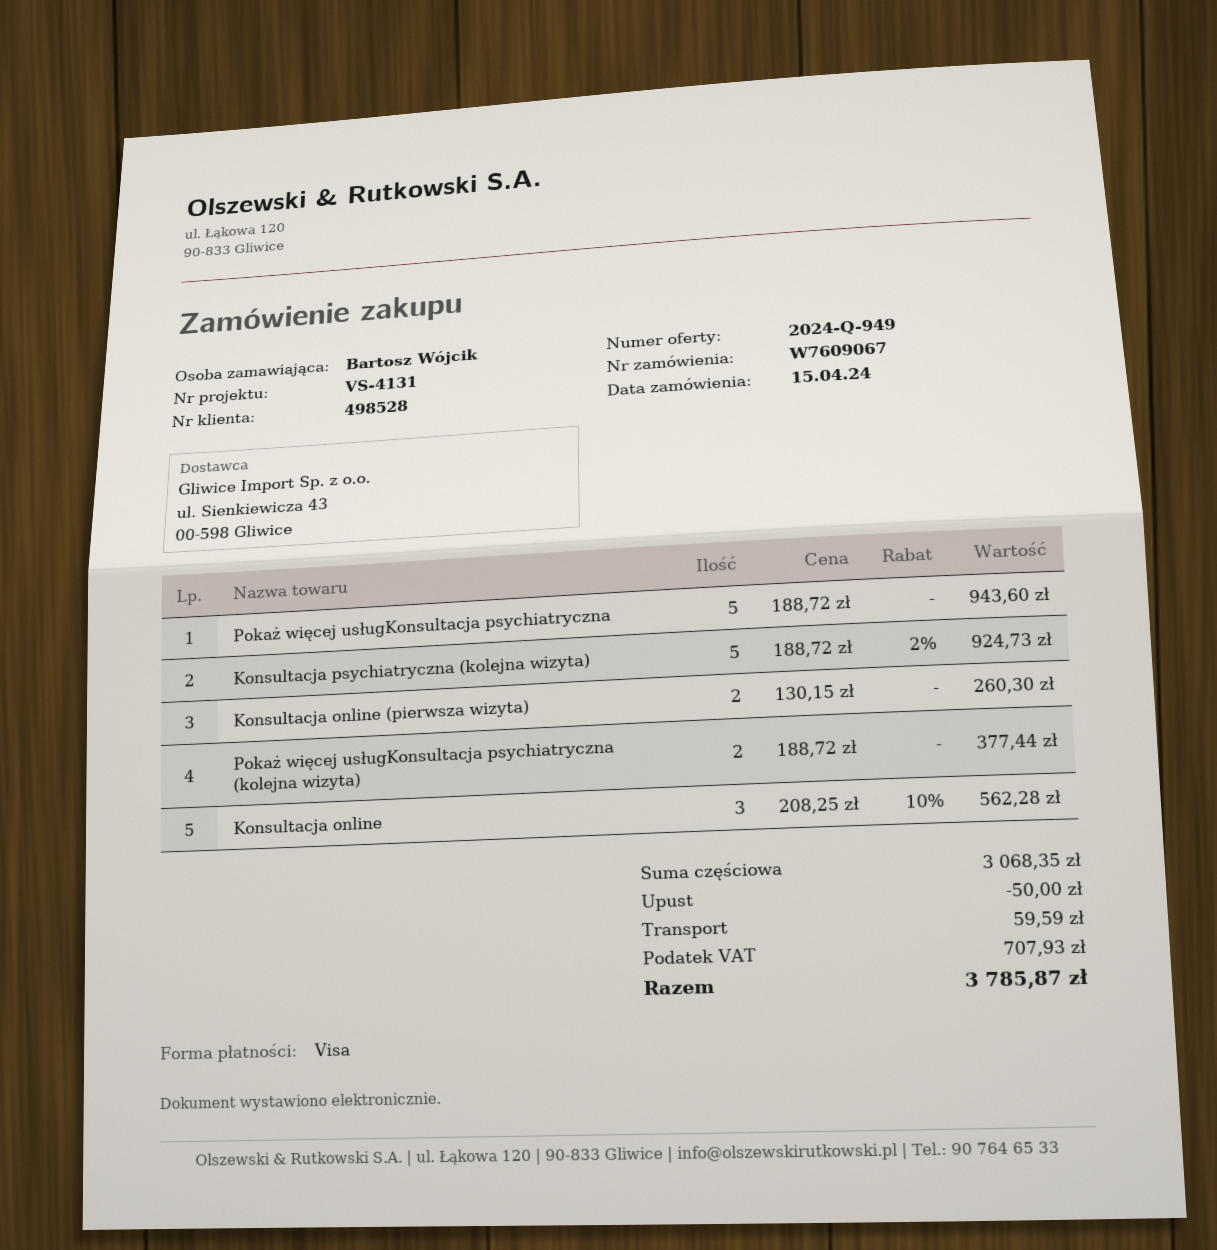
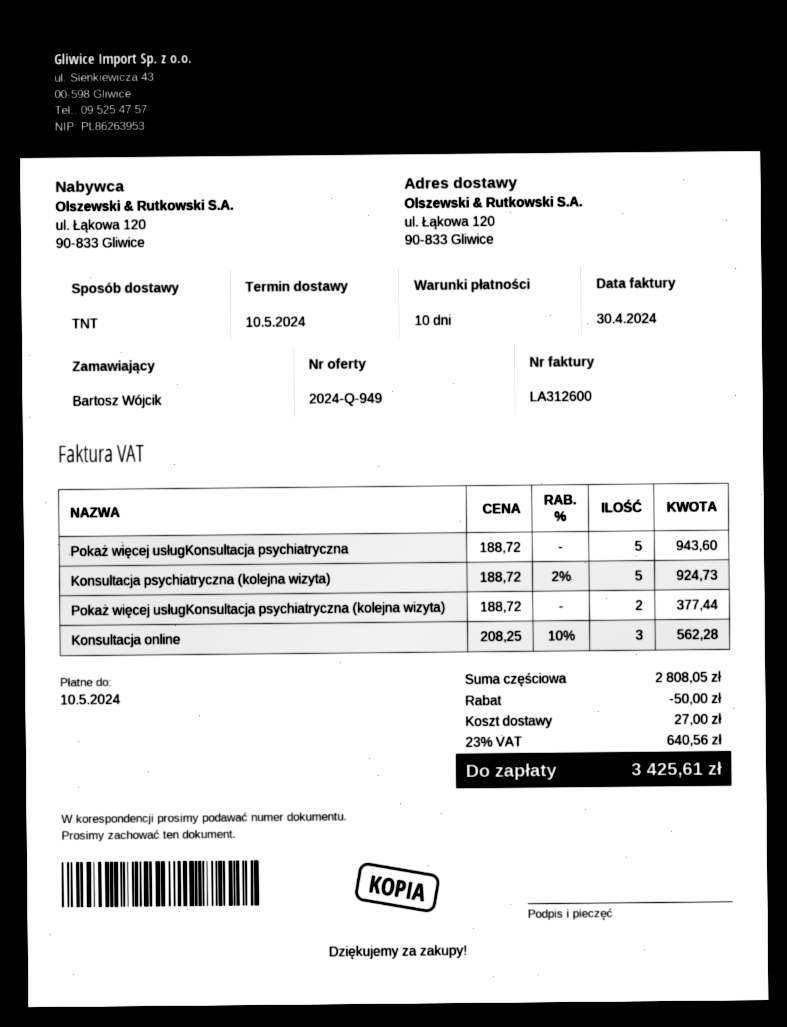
Konsultacja online (pierwsza wizyta): 2 x 130.15 = 260.30 -> none
subtotal: 3068.35 -> 2808.05
shipping: 59.59 -> 27.00
tax: 707.93 -> 640.56
total: 3785.87 -> 3425.61

